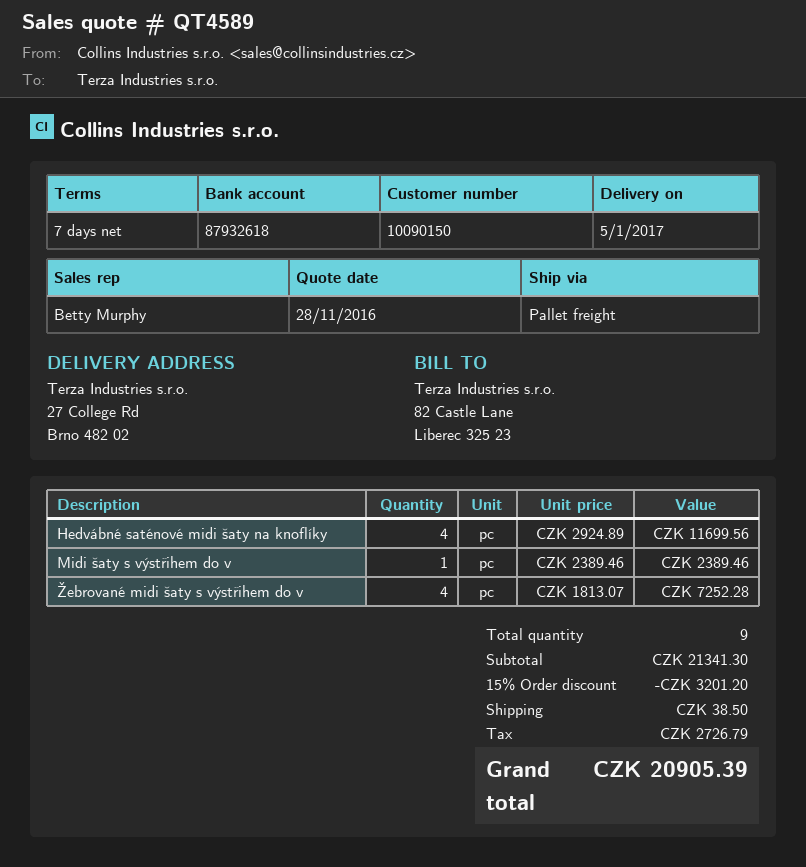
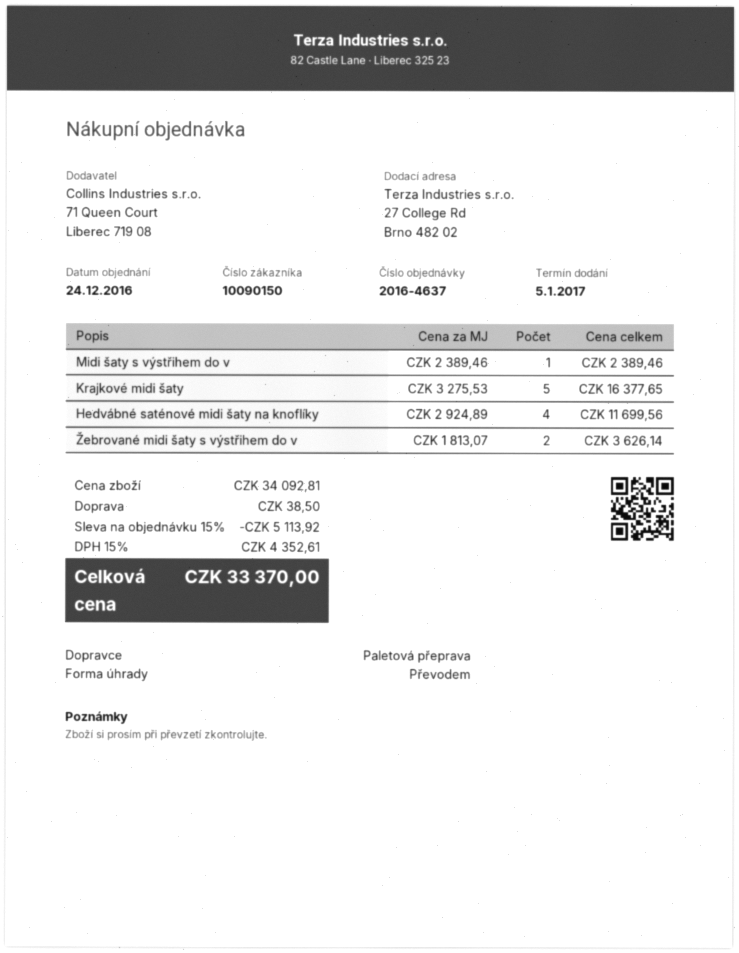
Žebrované midi šaty s výstřihem do v: 4 x 1813.07 = 7252.28 -> 2 x 1813.07 = 3626.14
Krajkové midi šaty: none -> 5 x 3275.53 = 16377.65
subtotal: 21341.30 -> 34092.81
discount: 15% = 3201.20 -> 15% = 5113.92
tax: 2726.79 -> 4352.61
total: 20905.39 -> 33370.00

